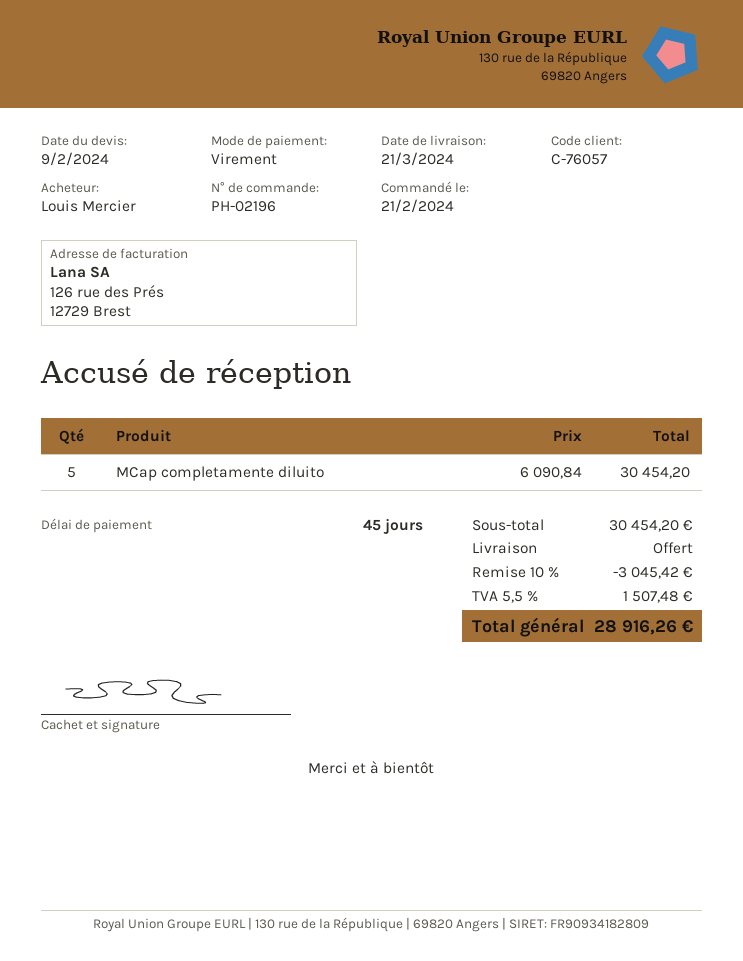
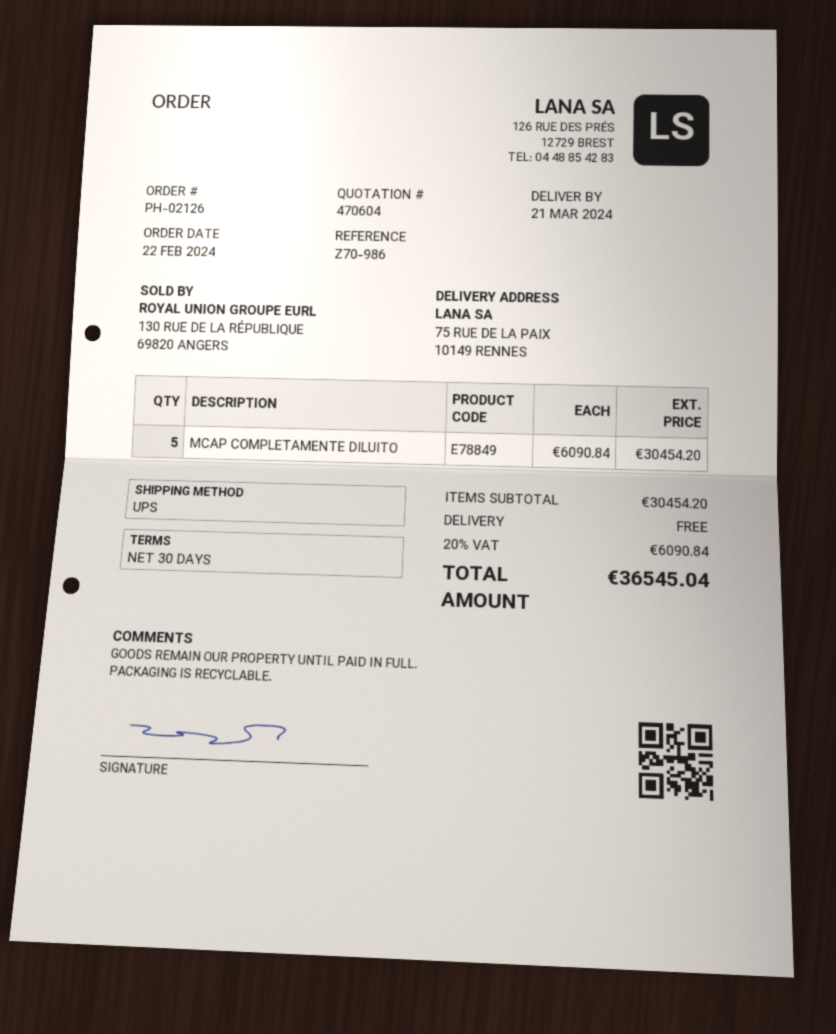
order number: PH-02196 -> PH-02126
order date: 2024-02-21 -> 2024-02-22
payment terms: 45 days -> 30 days
discount: 10% = 3045.42 -> none
tax: 5.5% = 1507.48 -> 20% = 6090.84
total: 28916.26 -> 36545.04

